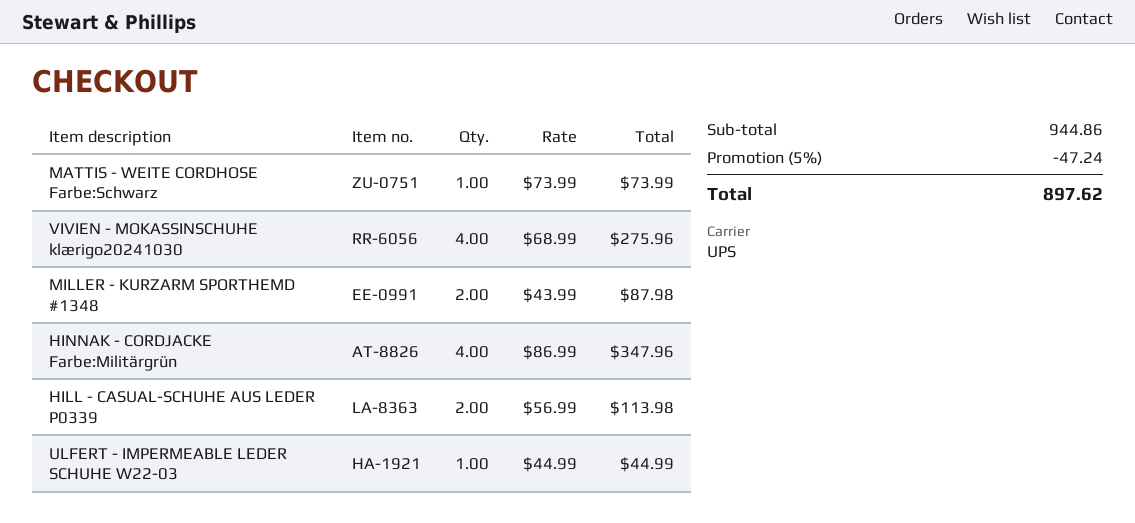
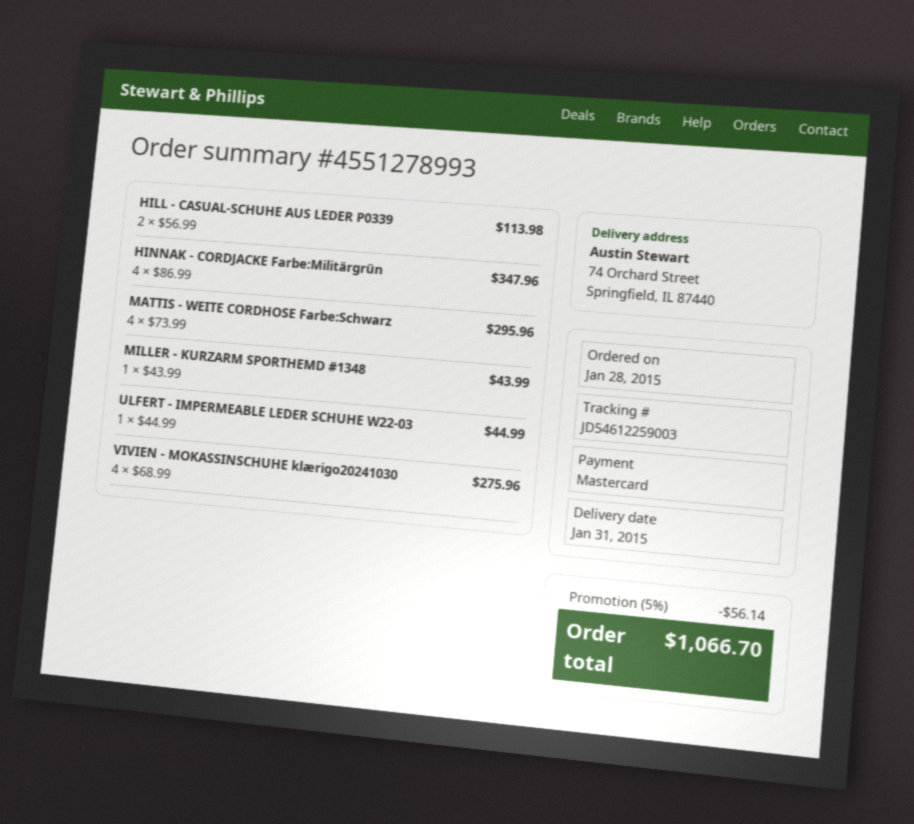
MATTIS - WEITE CORDHOSE Farbe:Schwarz: 1 x 73.99 = 73.99 -> 4 x 73.99 = 295.96
MILLER - KURZARM SPORTHEMD #1348: 2 x 43.99 = 87.98 -> 1 x 43.99 = 43.99
discount: 5% = 47.24 -> 5% = 56.14
total: 897.62 -> 1066.70

